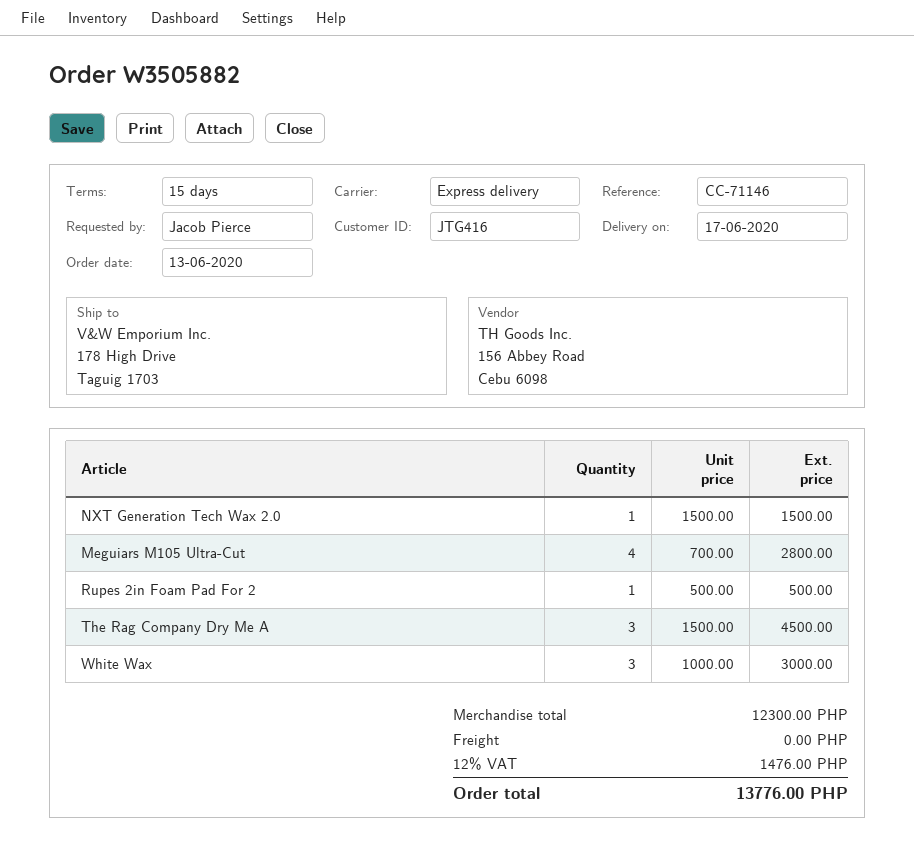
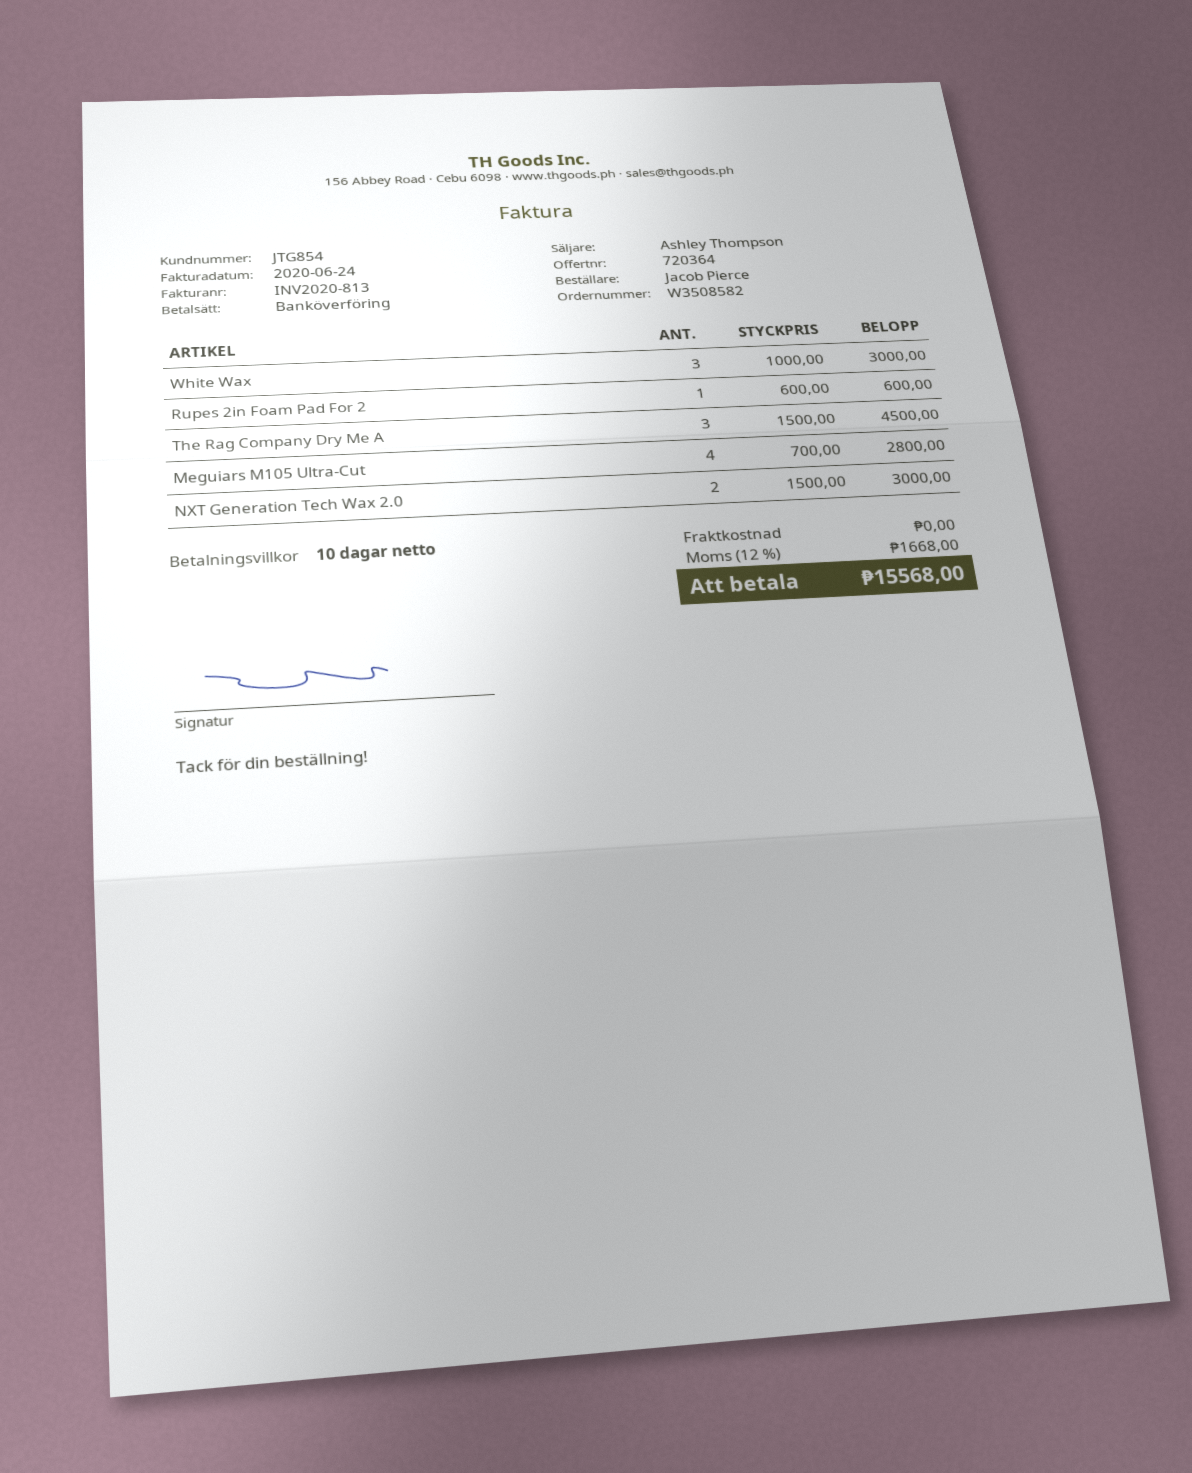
order number: W3505882 -> W3508582
payment terms: 15 days -> 10 days
customer number: JTG416 -> JTG854
NXT Generation Tech Wax 2.0: 1 x 1500.00 = 1500.00 -> 2 x 1500.00 = 3000.00
Rupes 2in Foam Pad For 2: 1 x 500.00 = 500.00 -> 1 x 600.00 = 600.00
tax: 12% = 1476.00 -> 12% = 1668.00
total: 13776.00 -> 15568.00

